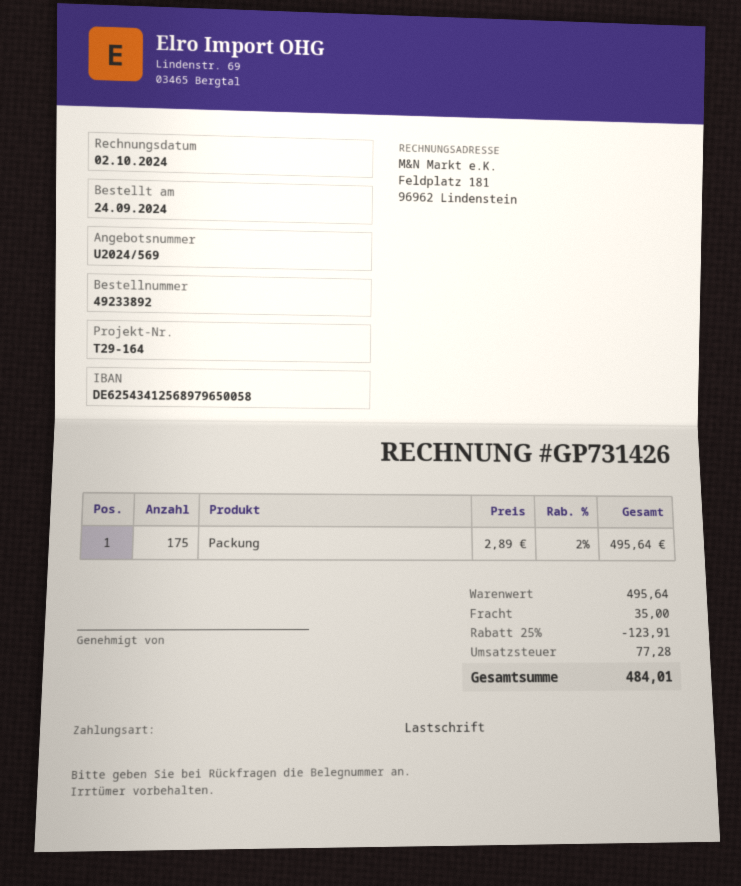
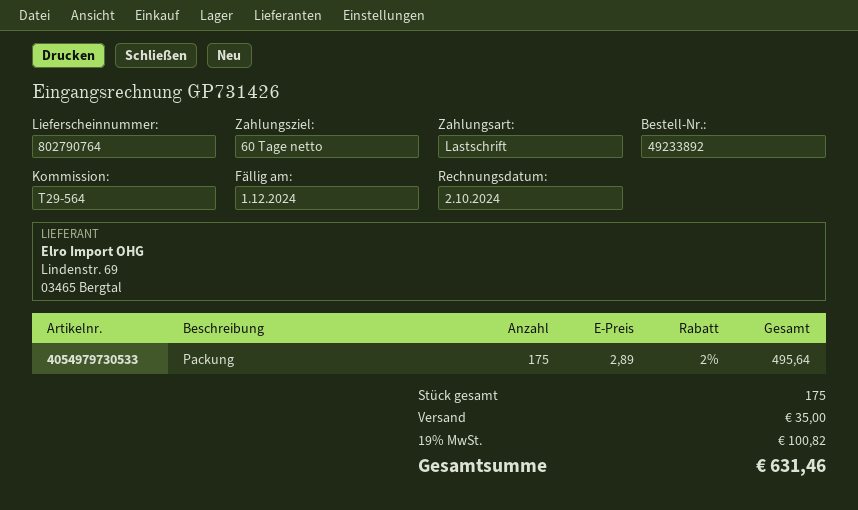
reference: T29-164 -> T29-564
discount: 25% = 123.91 -> none
tax: 77.28 -> 100.82
total: 484.01 -> 631.46

